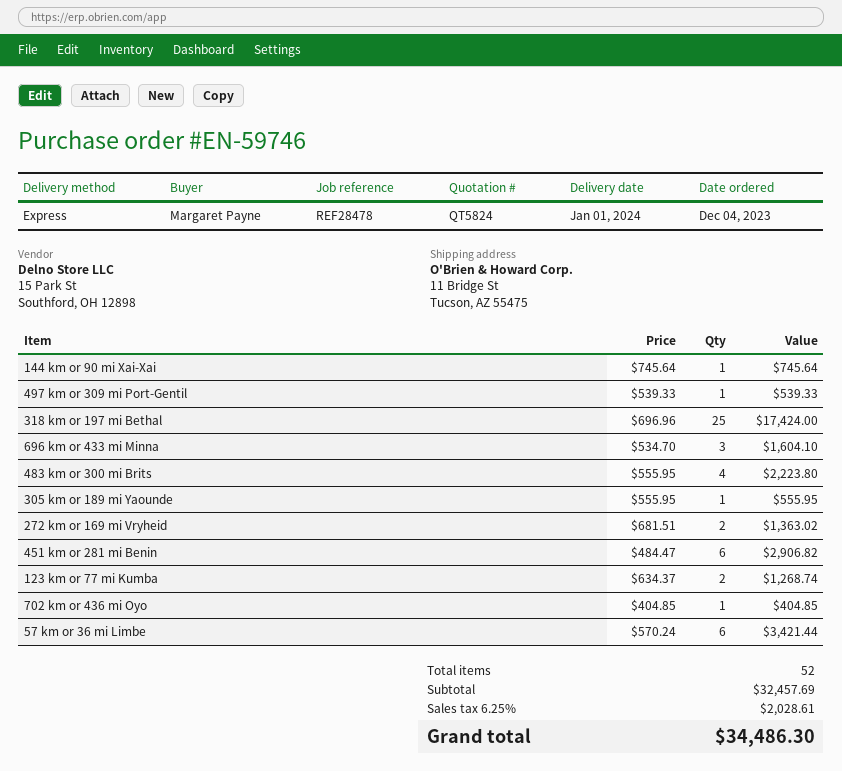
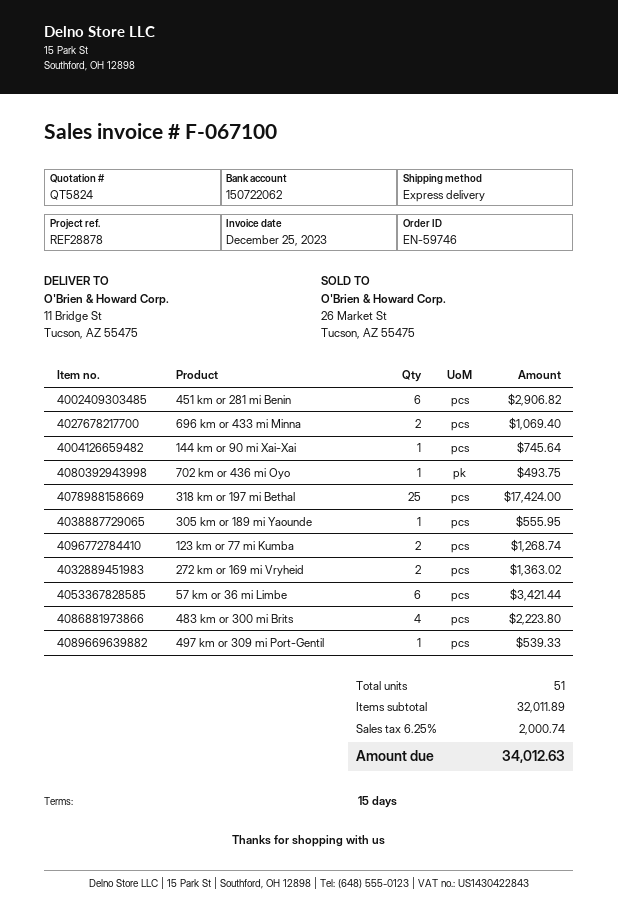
reference: REF28478 -> REF28878
696 km or 433 mi Minna: 3 for 1604.10 -> 2 for 1069.40
702 km or 436 mi Oyo: 1 for 404.85 -> 1 for 493.75
total quantity: 52 -> 51
subtotal: 32457.69 -> 32011.89
tax: 6.25% = 2028.61 -> 6.25% = 2000.74
total: 34486.30 -> 34012.63

